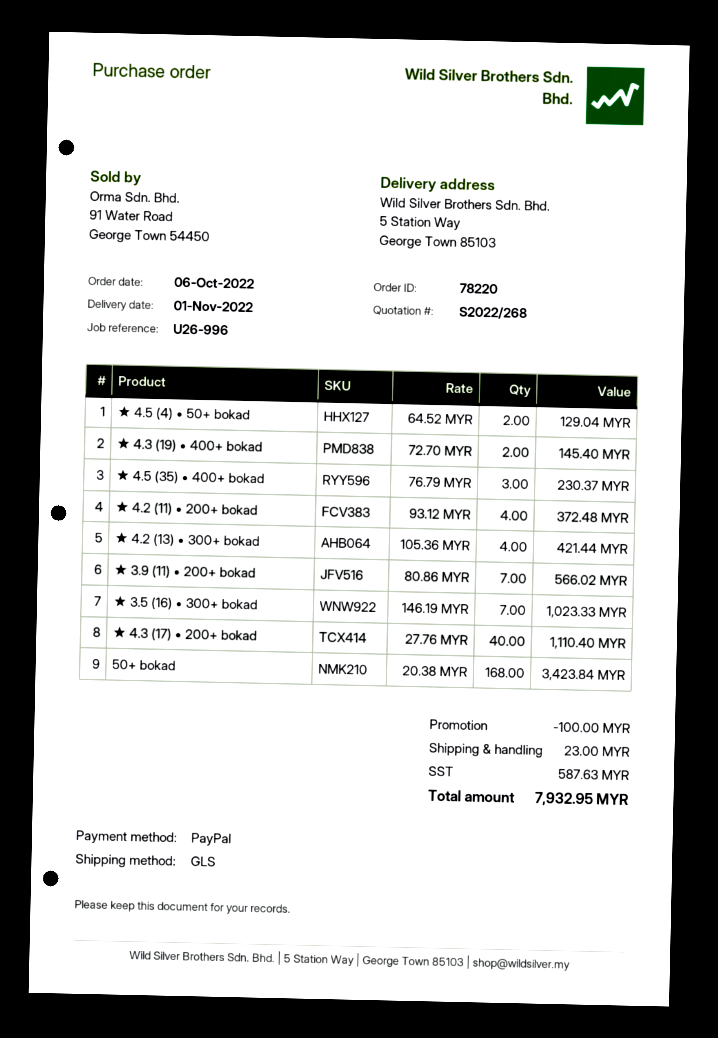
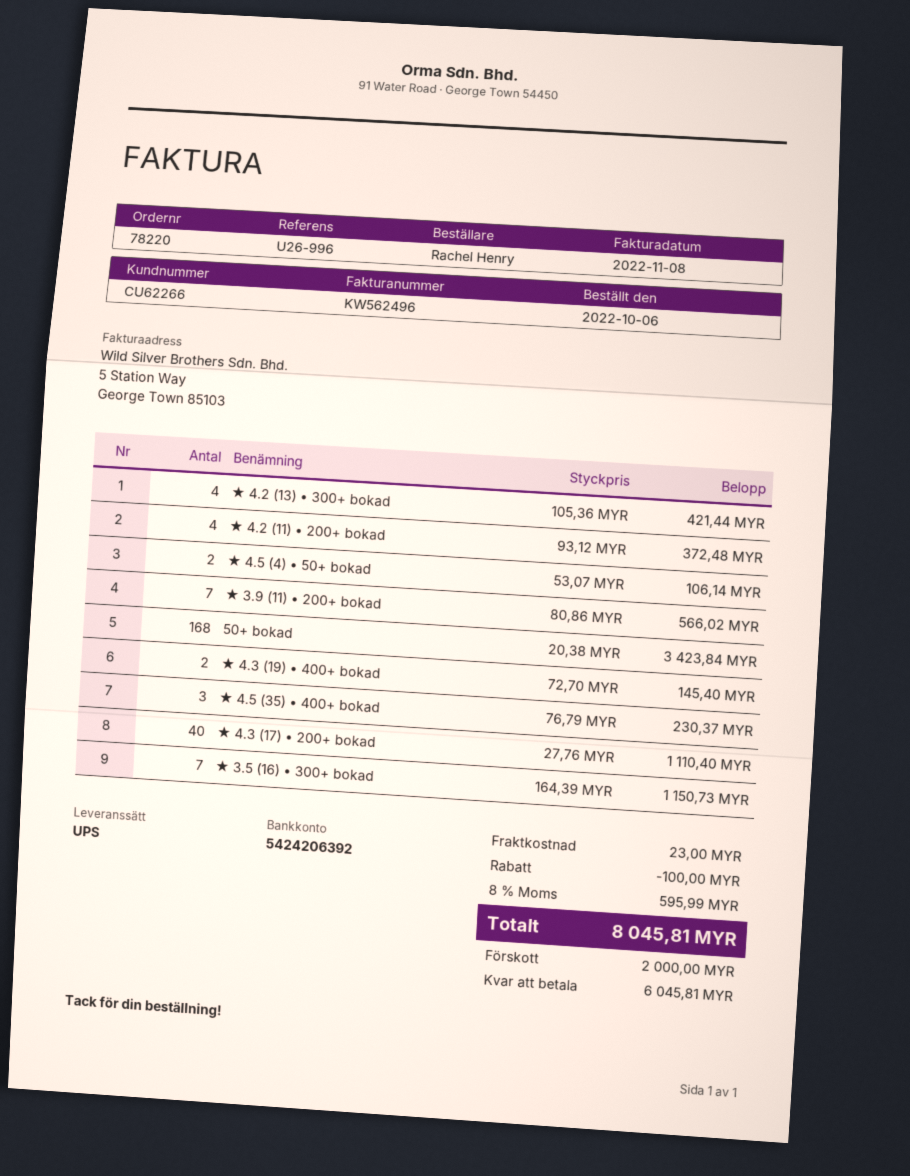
shipping method: GLS -> UPS
★ 4.5 (4) • 50+ bokad: 2 x 64.52 = 129.04 -> 2 x 53.07 = 106.14
★ 3.5 (16) • 300+ bokad: 7 x 146.19 = 1023.33 -> 7 x 164.39 = 1150.73
tax: 587.63 -> 595.99
total: 7932.95 -> 8045.81

